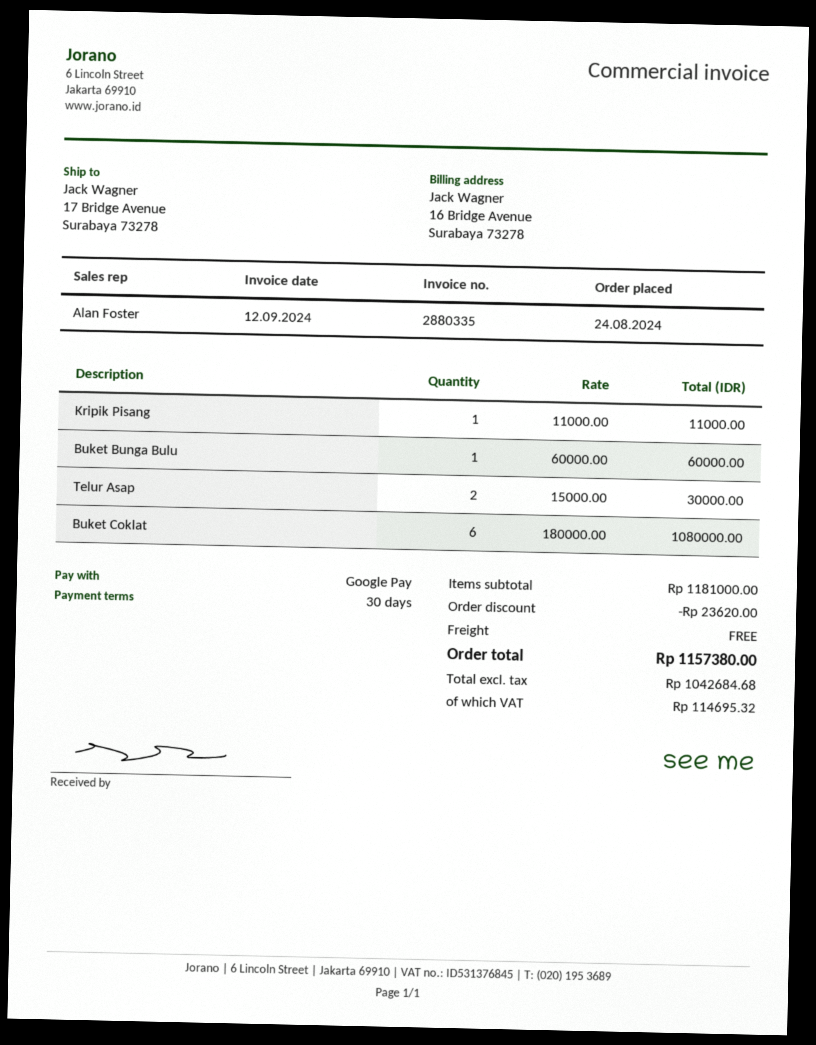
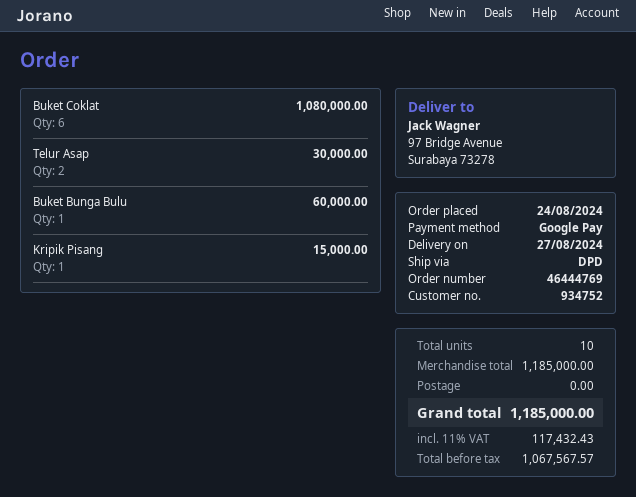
ship to: 17 Bridge Avenue, Surabaya 73278 -> 97 Bridge Avenue, Surabaya 73278
Kripik Pisang: 1 for 11000.00 -> 1 for 15000.00
subtotal: 1181000.00 -> 1185000.00
discount: 23620.00 -> none
net: 1042684.68 -> 1067567.57
tax: 114695.32 -> 117432.43
total: 1157380.00 -> 1185000.00

